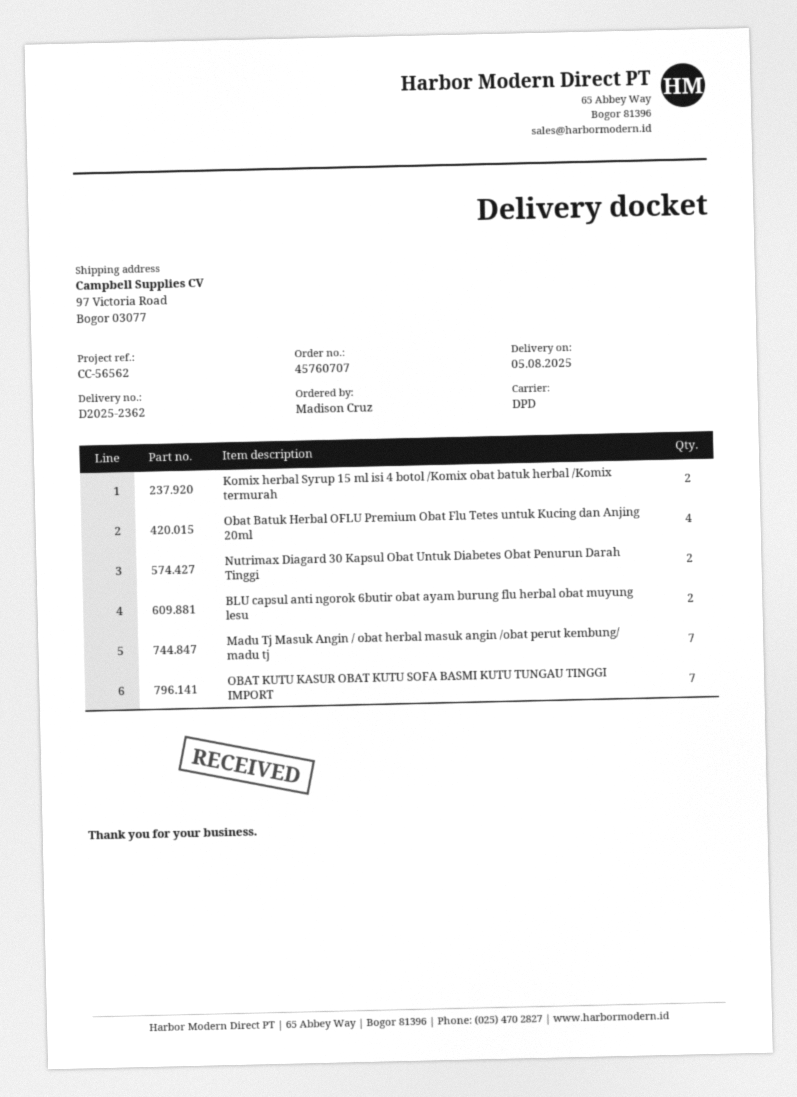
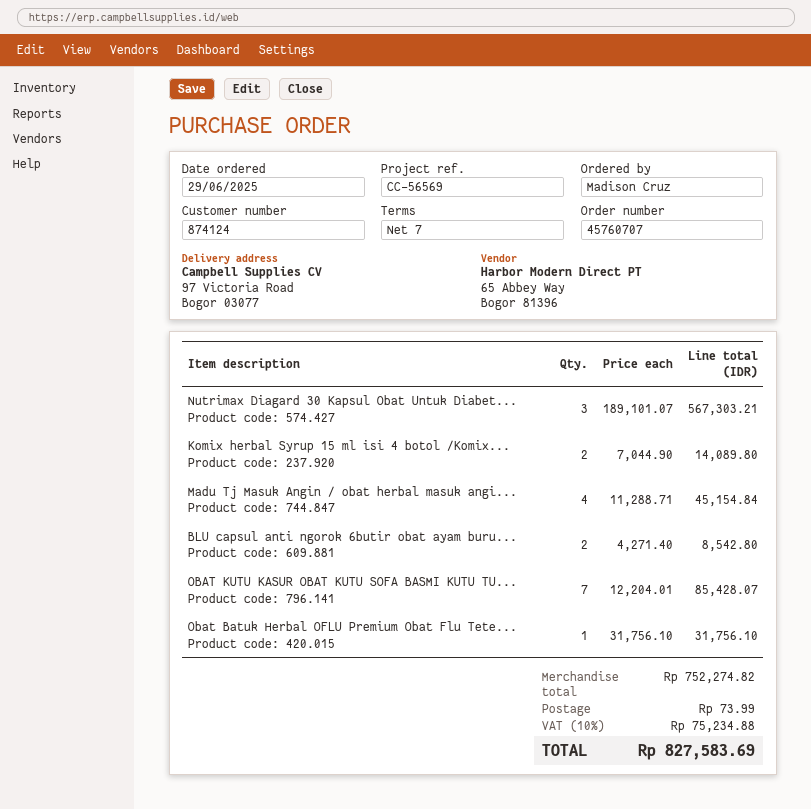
reference: CC-56562 -> CC-56569
Obat Batuk Herbal OFLU Premium Obat Flu Tetes untuk Kucing dan Anjing 20ml: 4 -> 1
Nutrimax Diagard 30 Kapsul Obat Untuk Diabetes Obat Penurun Darah Tinggi: 2 -> 3
Madu Tj Masuk Angin / obat herbal masuk angin /obat perut kembung/ madu tj: 7 -> 4

